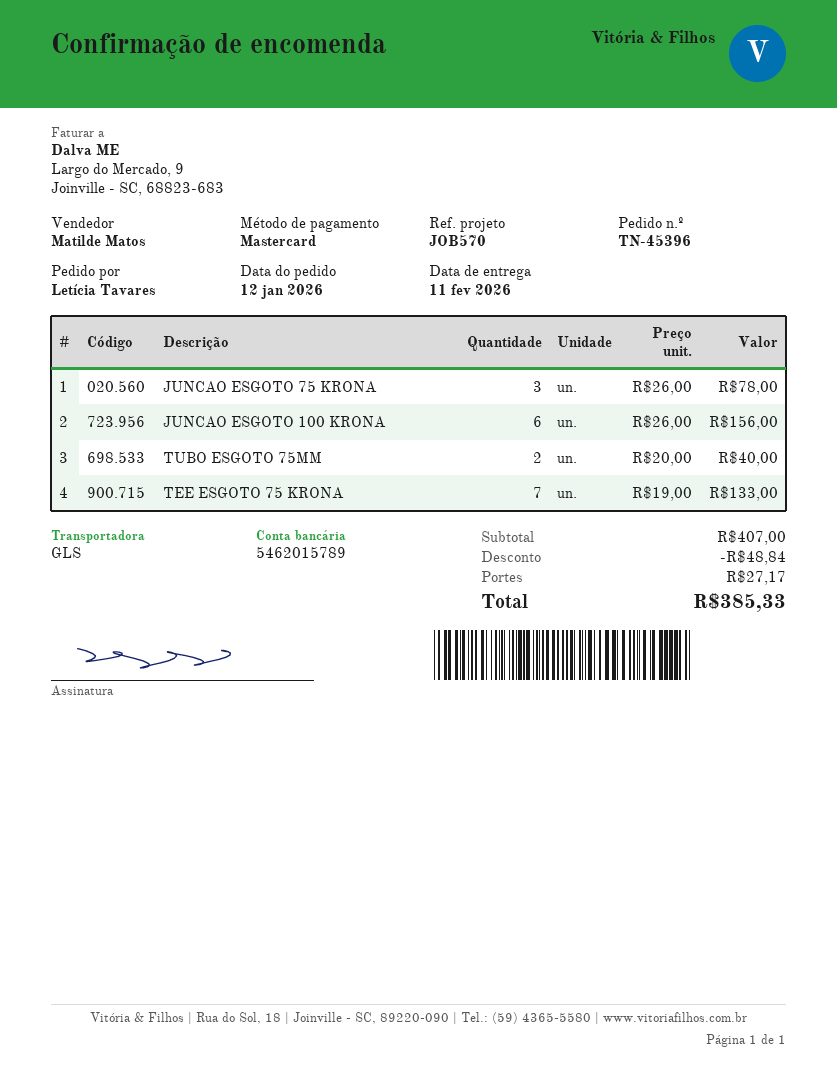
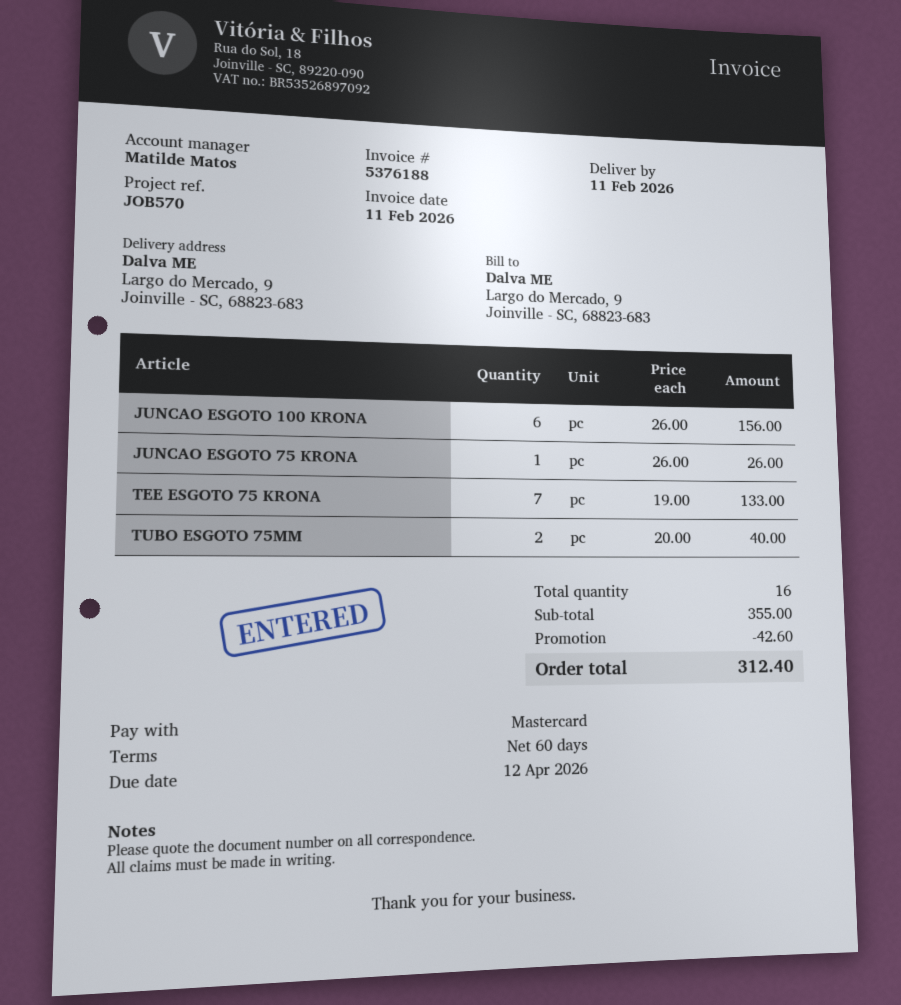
JUNCAO ESGOTO 75 KRONA: 3 x 26.00 = 78.00 -> 1 x 26.00 = 26.00
subtotal: 407.00 -> 355.00
discount: 48.84 -> 42.60
shipping: 27.17 -> none
total: 385.33 -> 312.40

